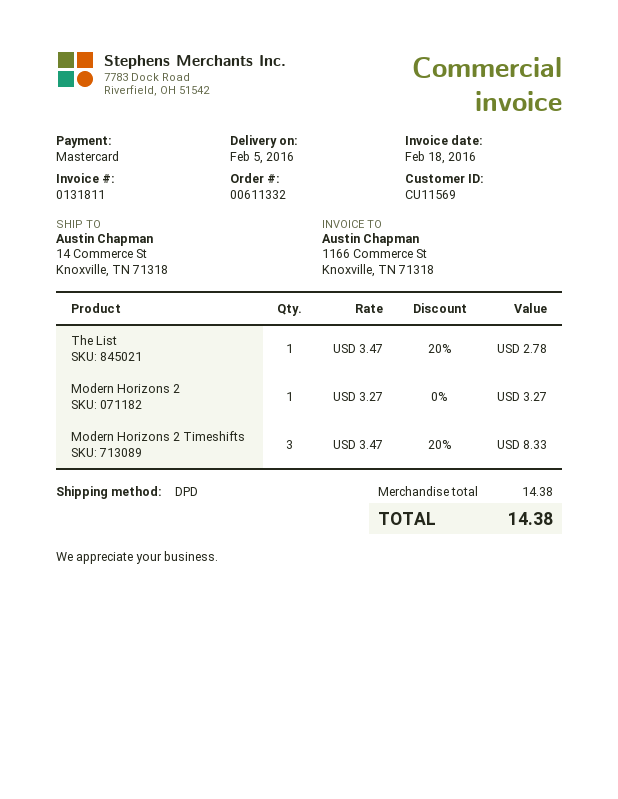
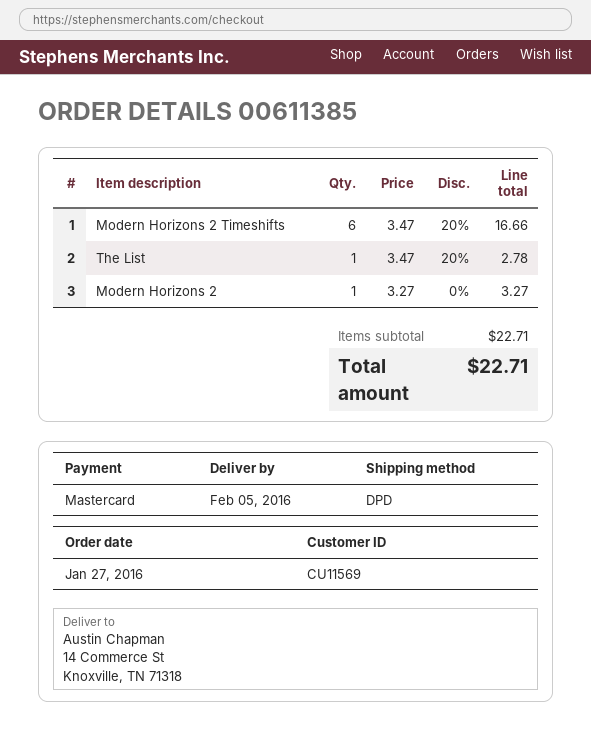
order number: 00611332 -> 00611385
Modern Horizons 2 Timeshifts: 3 x 3.47 - 20% = 8.33 -> 6 x 3.47 - 20% = 16.66
subtotal: 14.38 -> 22.71
total: 14.38 -> 22.71

